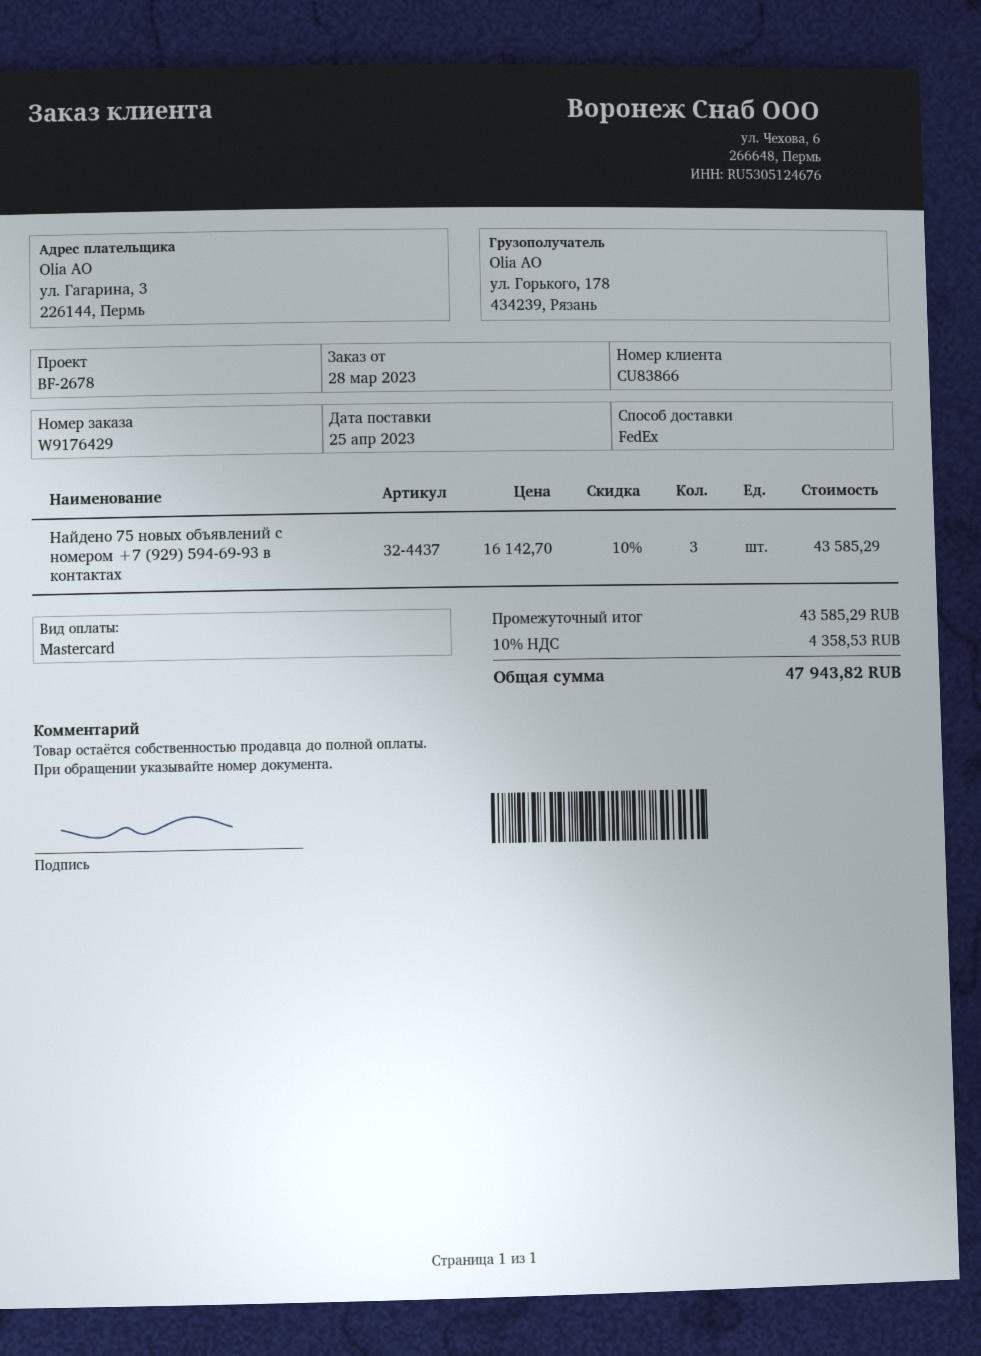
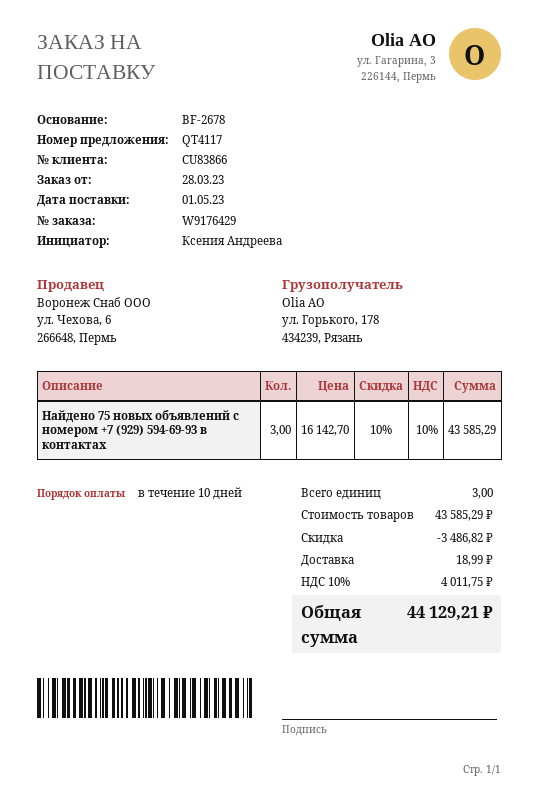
delivery date: 2023-04-25 -> 2023-05-01
discount: none -> 3486.82
shipping: none -> 18.99
tax: 10% = 4358.53 -> 10% = 4011.75
total: 47943.82 -> 44129.21

